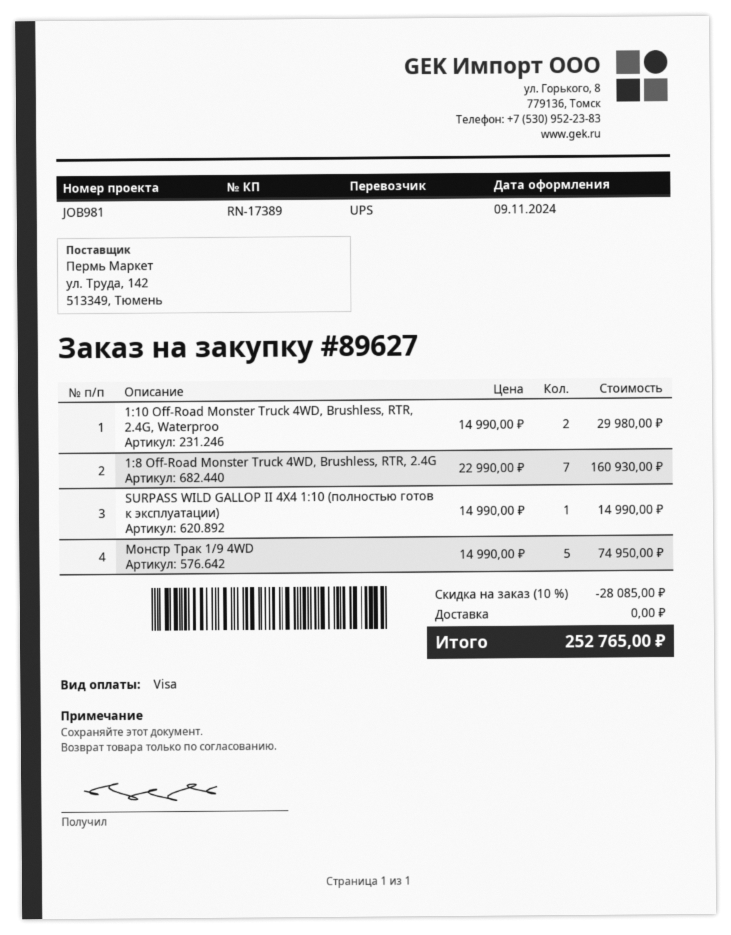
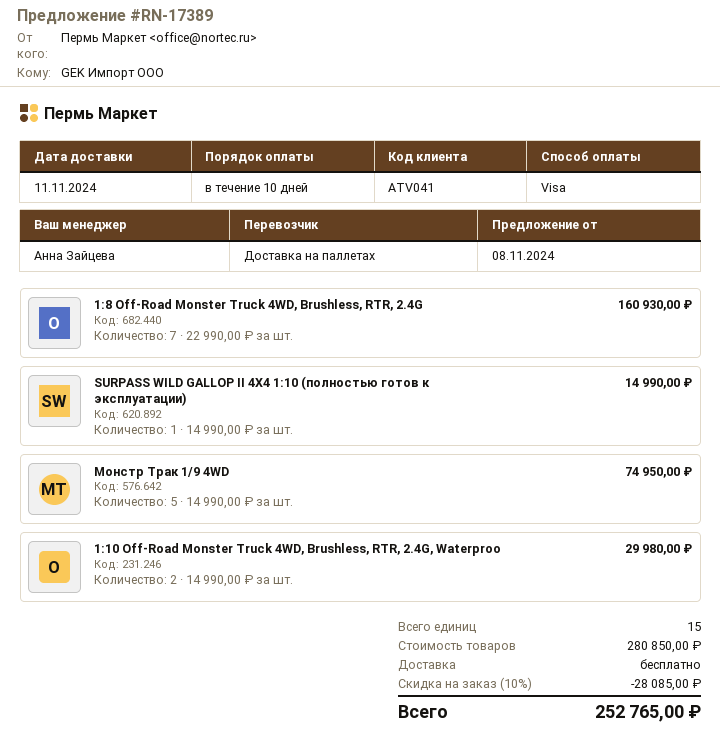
shipping method: UPS -> pallet freight

